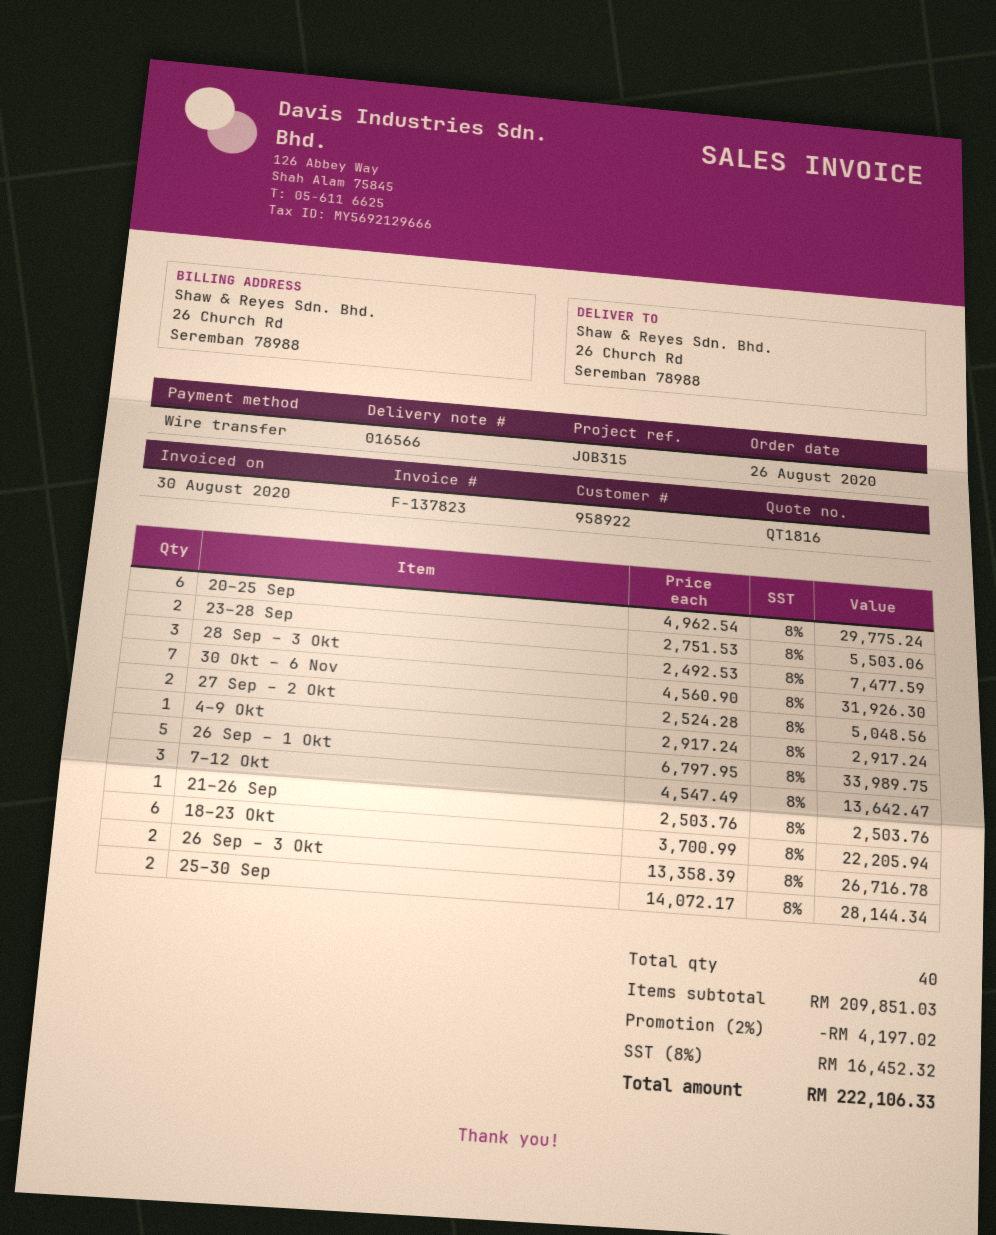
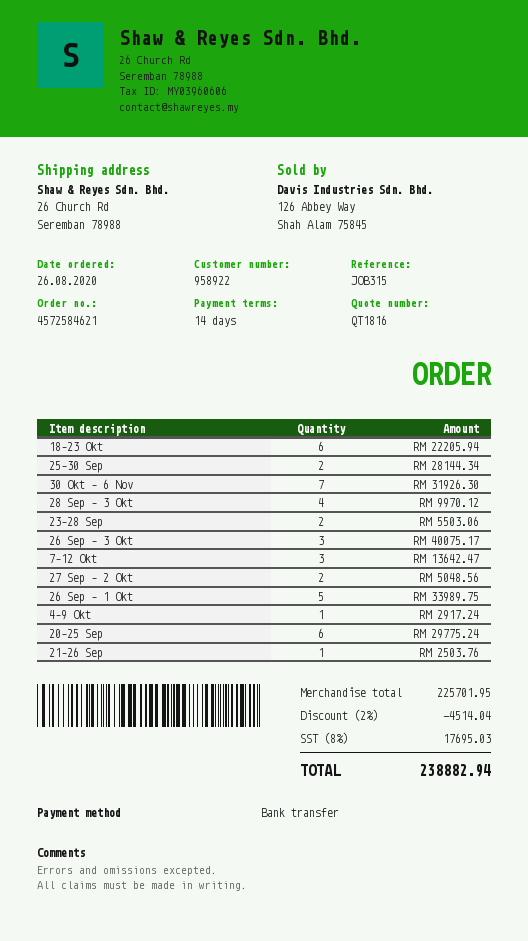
28 Sep – 3 Okt: 3 for 7477.59 -> 4 for 9970.12
26 Sep – 3 Okt: 2 for 26716.78 -> 3 for 40075.17
subtotal: 209851.03 -> 225701.95
discount: 2% = 4197.02 -> 2% = 4514.04
tax: 8% = 16452.32 -> 8% = 17695.03
total: 222106.33 -> 238882.94

